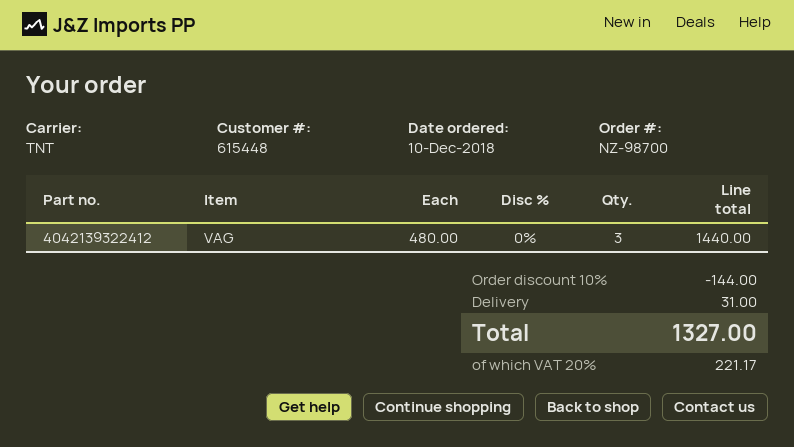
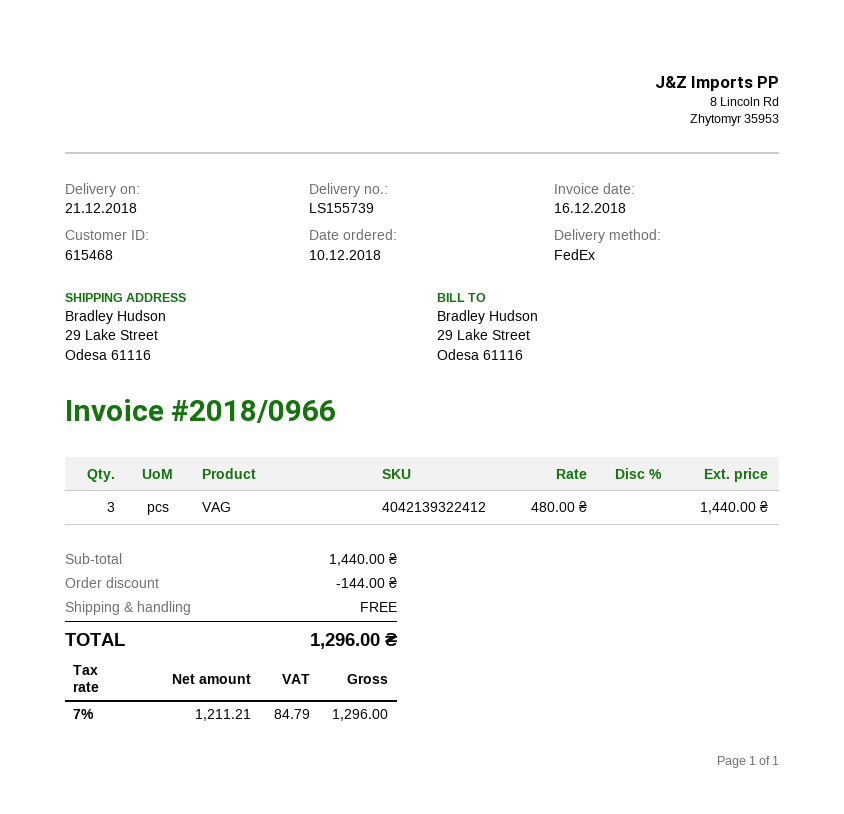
customer number: 615448 -> 615468
shipping method: TNT -> FedEx
shipping: 31.00 -> 0.00
tax: 20% = 221.17 -> 7% = 84.79
total: 1327.00 -> 1296.00

